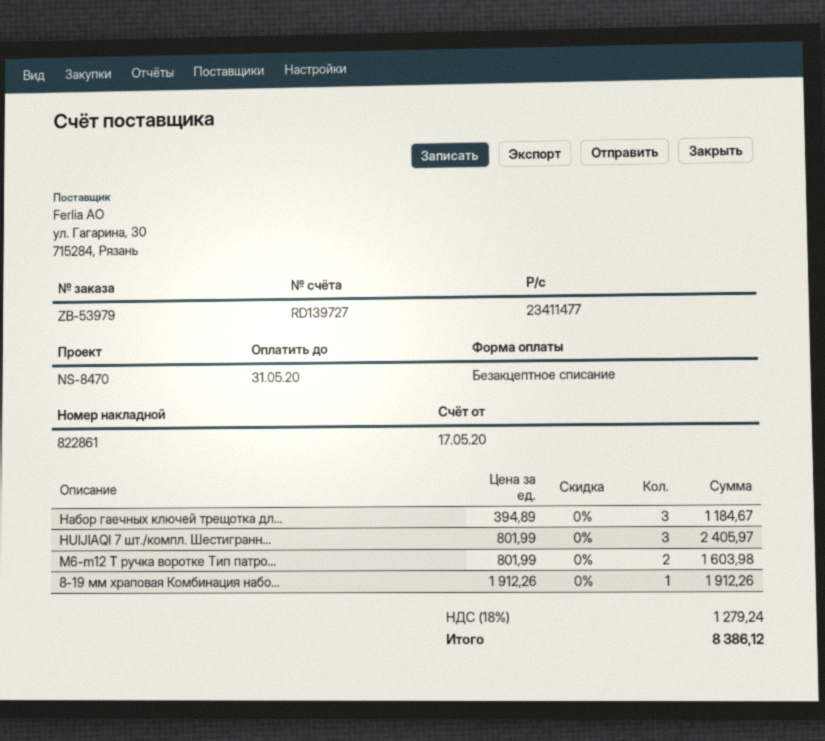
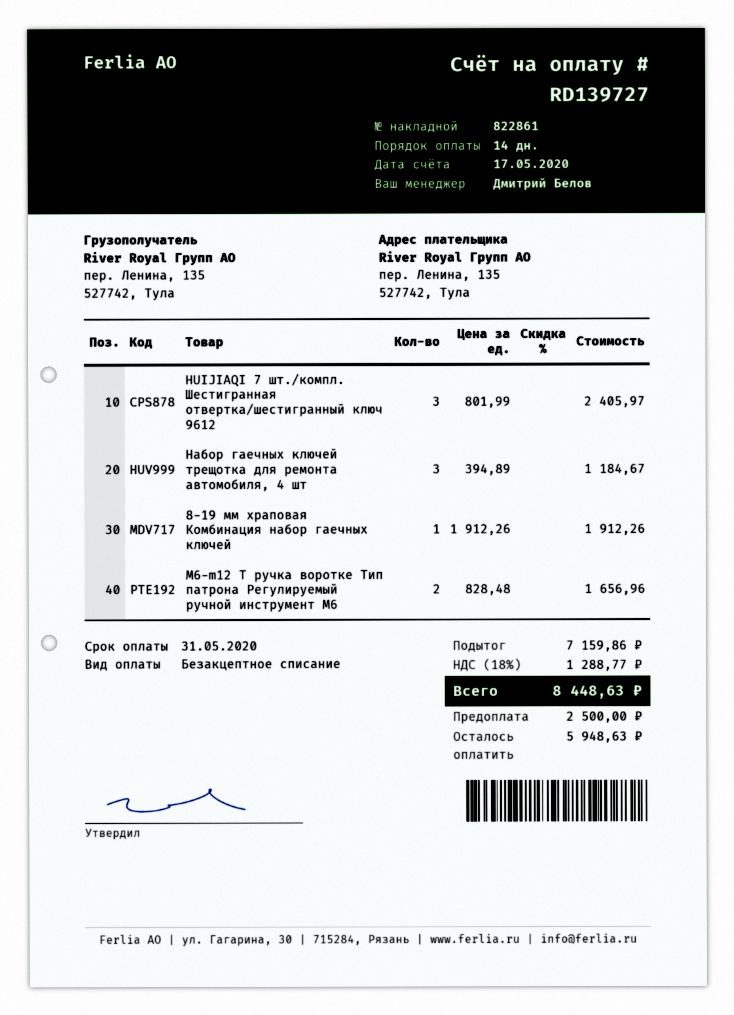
M6-m12 T ручка воротке Тип патро...: 2 x 801.99 = 1603.98 -> 2 x 828.48 = 1656.96
tax: 18% = 1279.24 -> 18% = 1288.77
total: 8386.12 -> 8448.63

